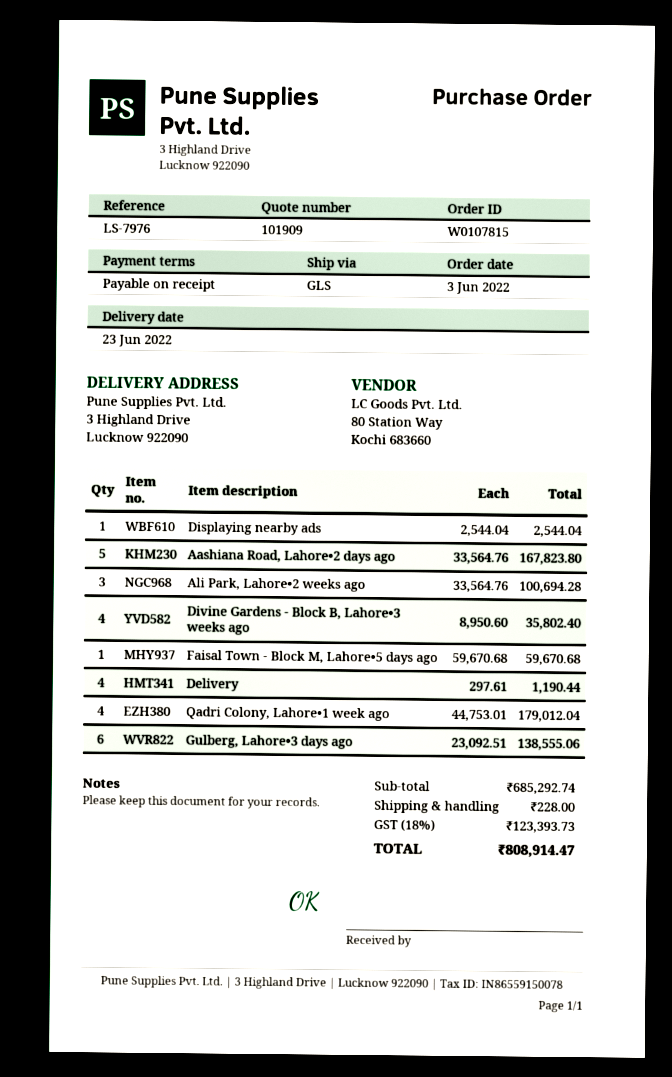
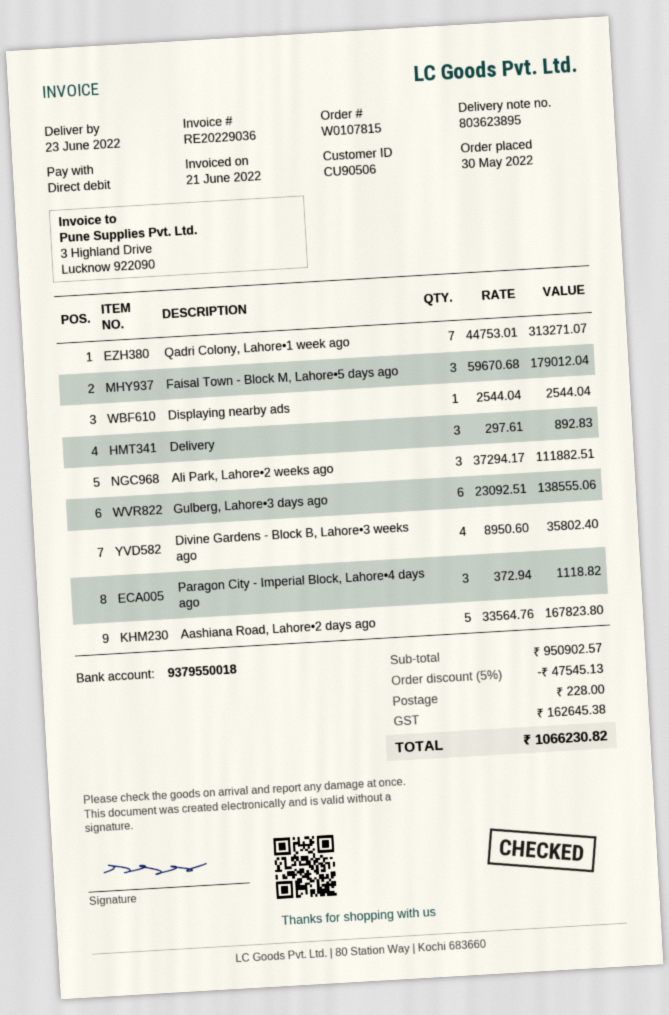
order date: 2022-06-03 -> 2022-05-30
Ali Park, Lahore•2 weeks ago: 3 x 33564.76 = 100694.28 -> 3 x 37294.17 = 111882.51
Faisal Town - Block M, Lahore•5 days ago: 1 x 59670.68 = 59670.68 -> 3 x 59670.68 = 179012.04
Delivery: 4 x 297.61 = 1190.44 -> 3 x 297.61 = 892.83
Qadri Colony, Lahore•1 week ago: 4 x 44753.01 = 179012.04 -> 7 x 44753.01 = 313271.07
Paragon City - Imperial Block, Lahore•4 days ago: none -> 3 x 372.94 = 1118.82
subtotal: 685292.74 -> 950902.57
discount: none -> 5% = 47545.13
tax: 123393.73 -> 162645.38
total: 808914.47 -> 1066230.82

